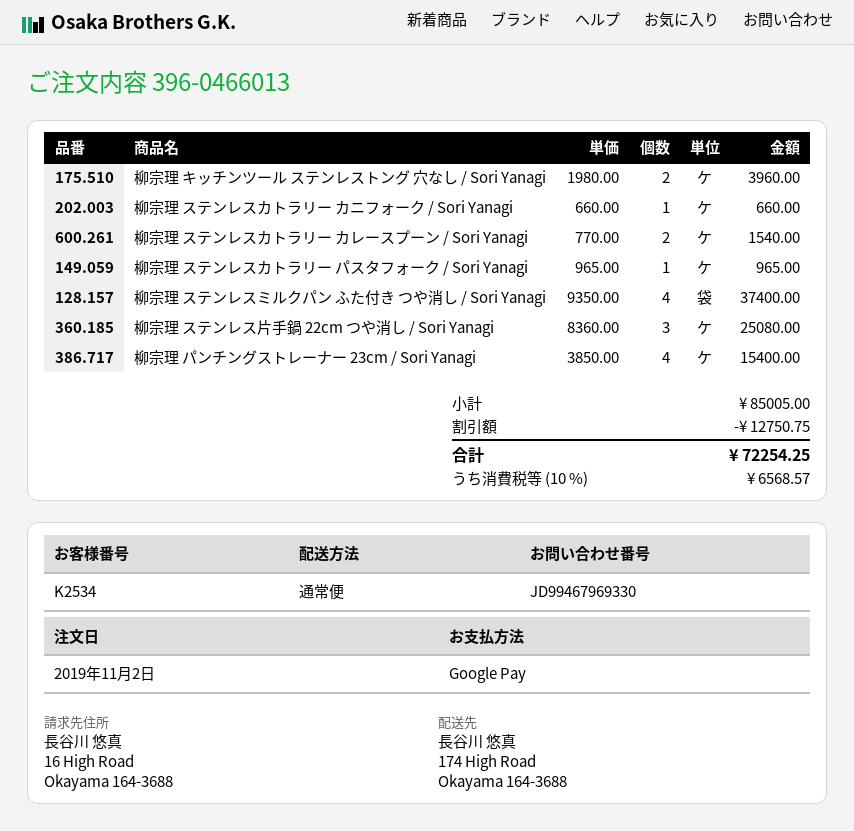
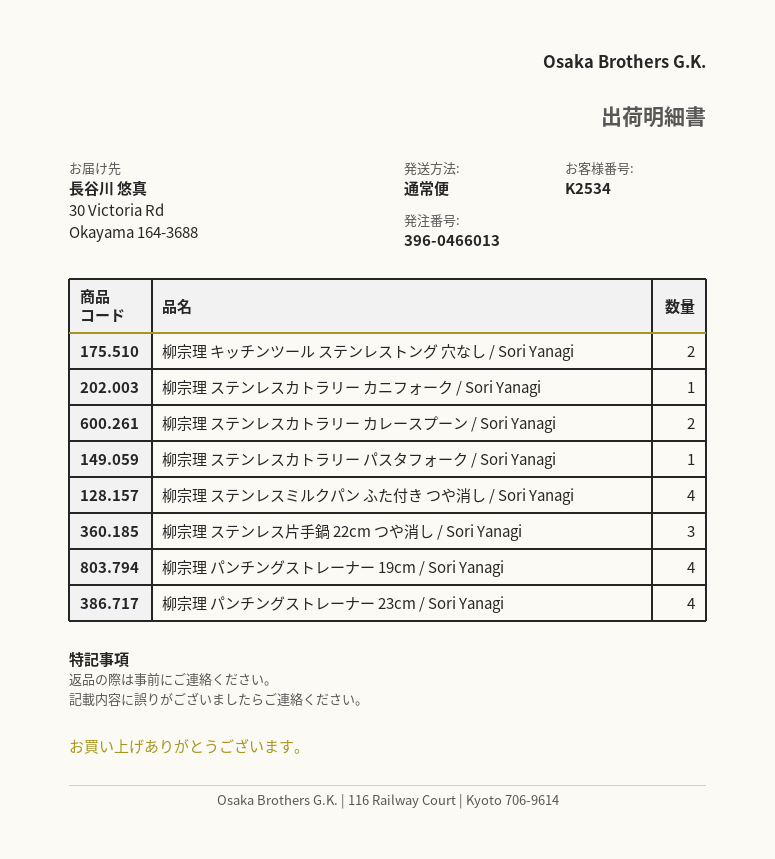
ship to: 174 High Road, Okayama 164-3688 -> 30 Victoria Rd, Okayama 164-3688
柳宗理 パンチングストレーナー 19cm / Sori Yanagi: none -> 4

